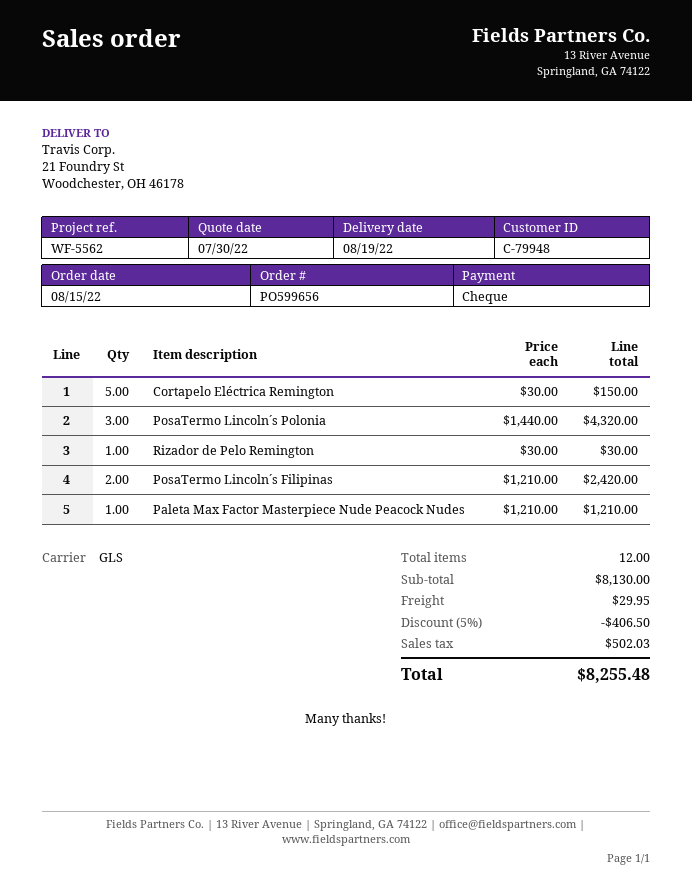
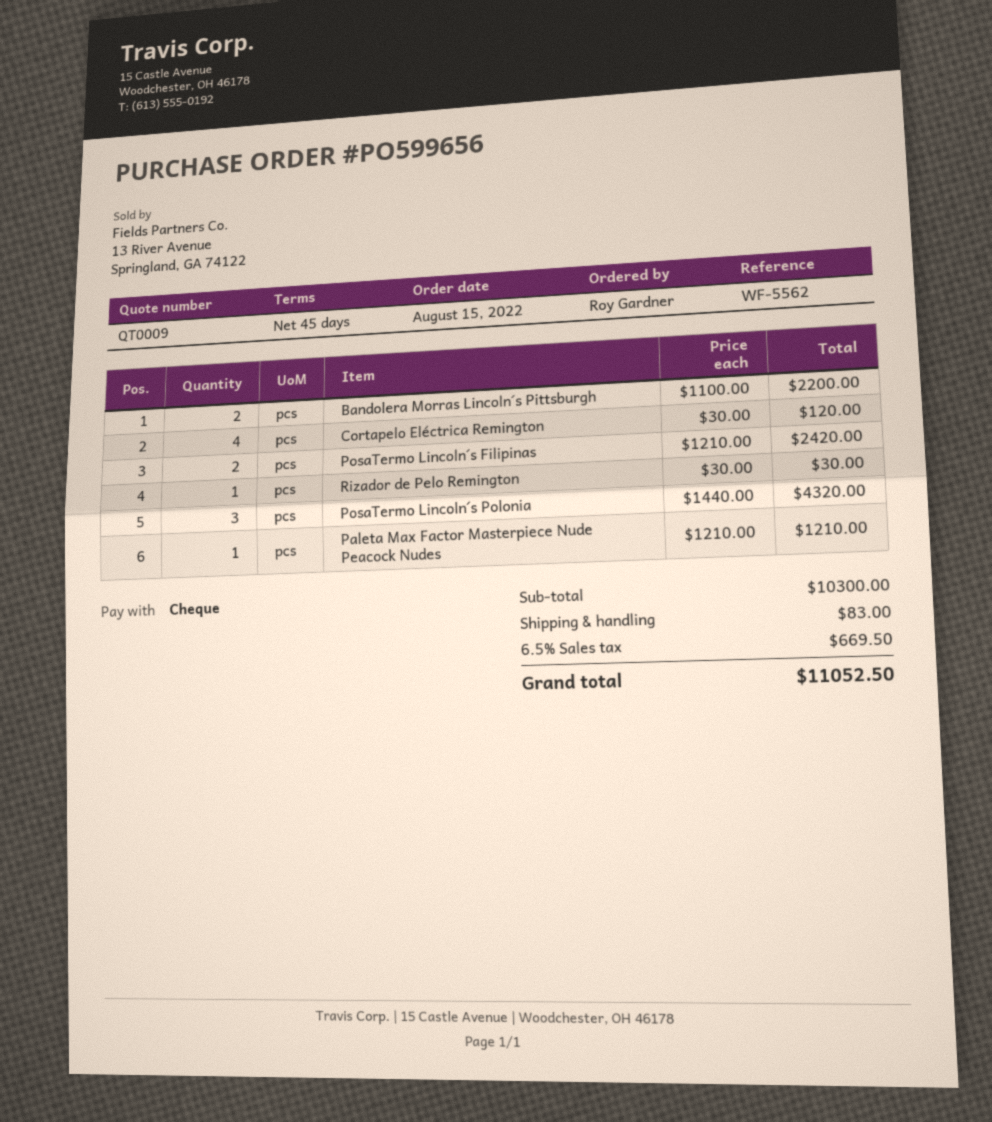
Cortapelo Eléctrica Remington: 5 x 30.00 = 150.00 -> 4 x 30.00 = 120.00
Bandolera Morras Lincoln´s Pittsburgh: none -> 2 x 1100.00 = 2200.00
subtotal: 8130.00 -> 10300.00
discount: 5% = 406.50 -> none
shipping: 29.95 -> 83.00
tax: 502.03 -> 669.50
total: 8255.48 -> 11052.50

